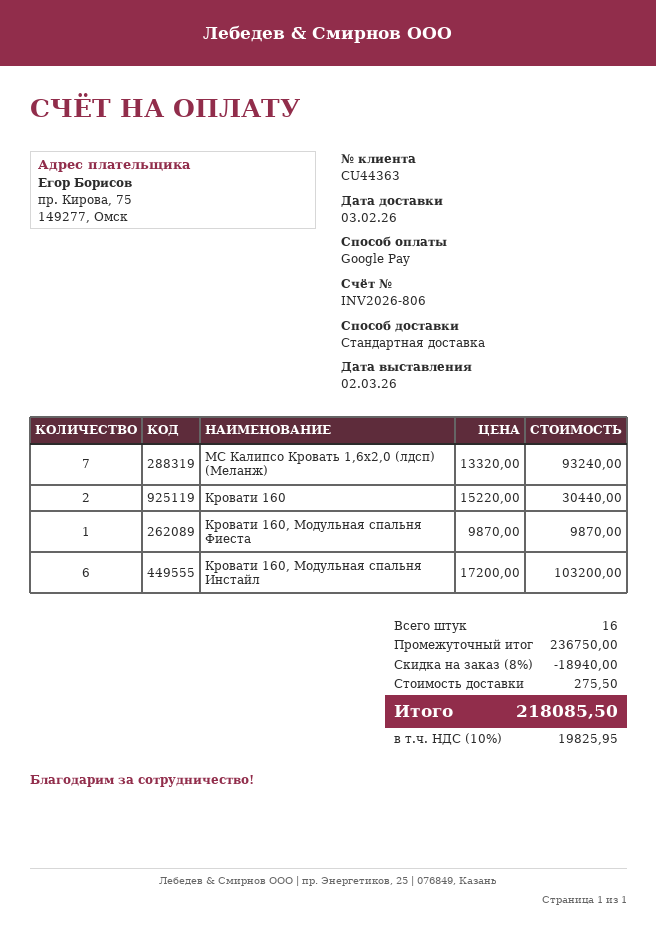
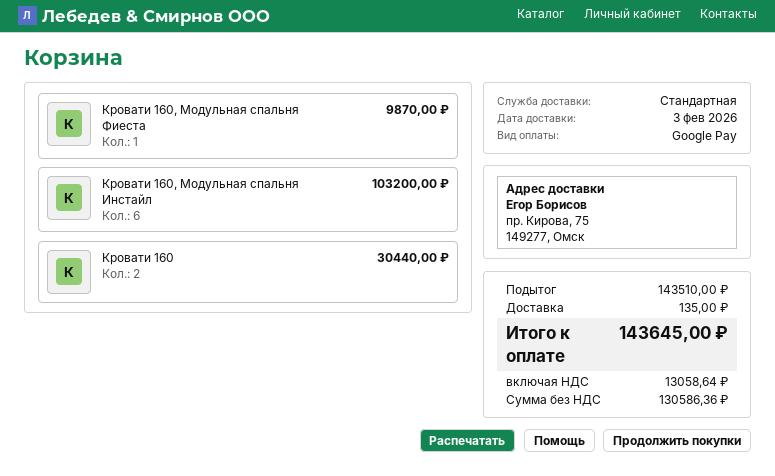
МС Калипсо Кровать 1,6х2,0 (лдсп) (Меланж): 7 for 93240.00 -> none
subtotal: 236750.00 -> 143510.00
discount: 8% = 18940.00 -> none
shipping: 275.50 -> 135.00
tax: 19825.95 -> 13058.64
total: 218085.50 -> 143645.00

